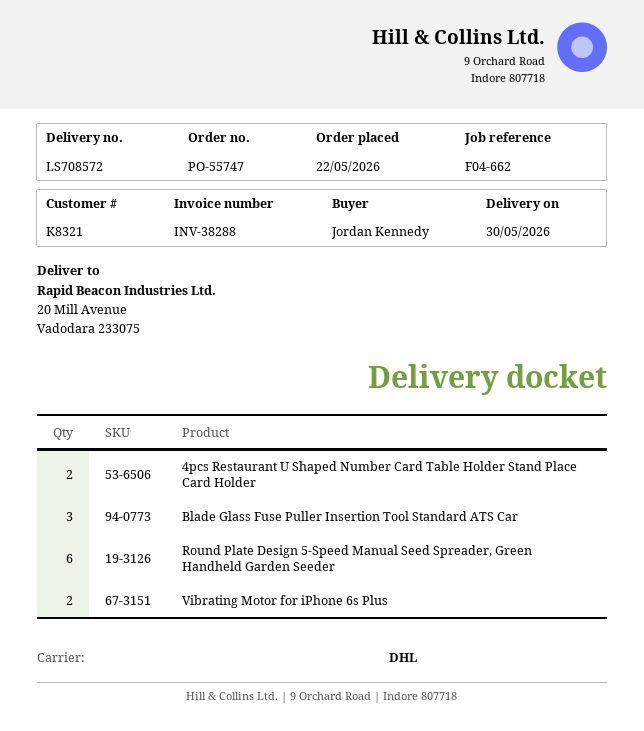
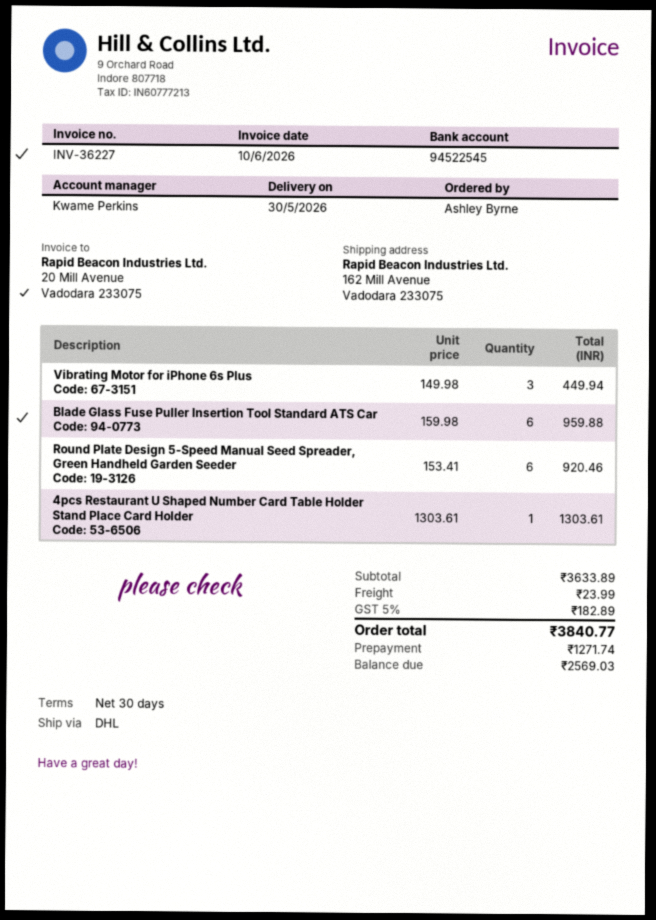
invoice number: INV-38288 -> INV-36227
ordered by: Jordan Kennedy -> Ashley Byrne
ship to: 20 Mill Avenue, Vadodara 233075 -> 162 Mill Avenue, Vadodara 233075
4pcs Restaurant U Shaped Number Card Table Holder Stand Place Card Holder: 2 -> 1
Blade Glass Fuse Puller Insertion Tool Standard ATS Car: 3 -> 6
Vibrating Motor for iPhone 6s Plus: 2 -> 3

